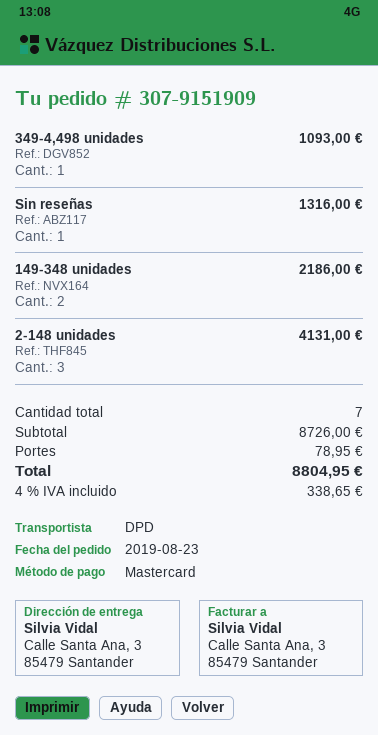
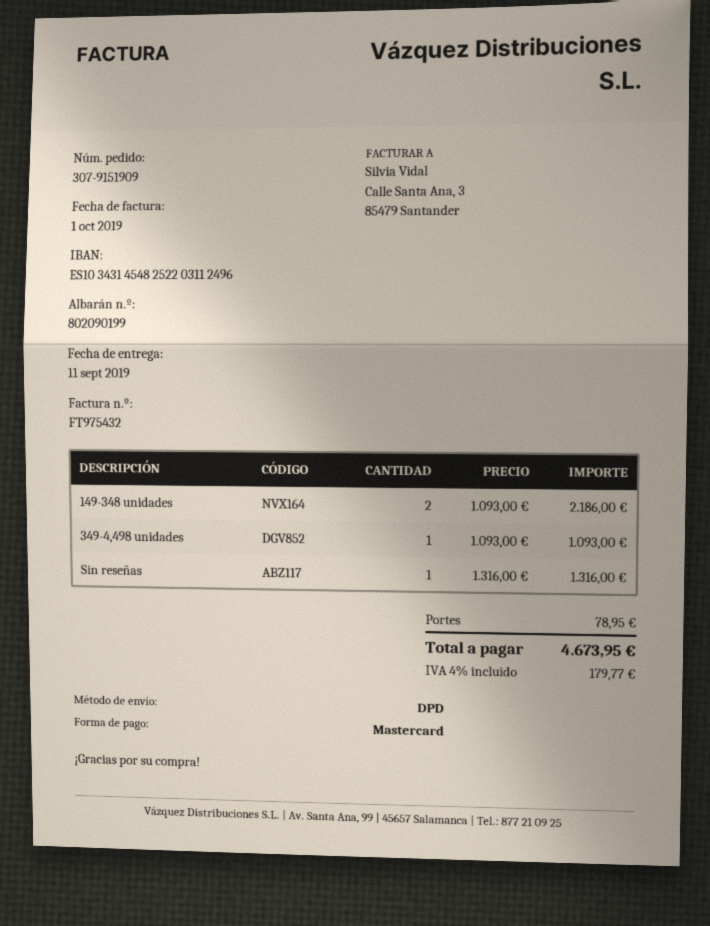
2-148 unidades: 3 for 4131.00 -> none
tax: 4% = 338.65 -> 4% = 179.77
total: 8804.95 -> 4673.95

